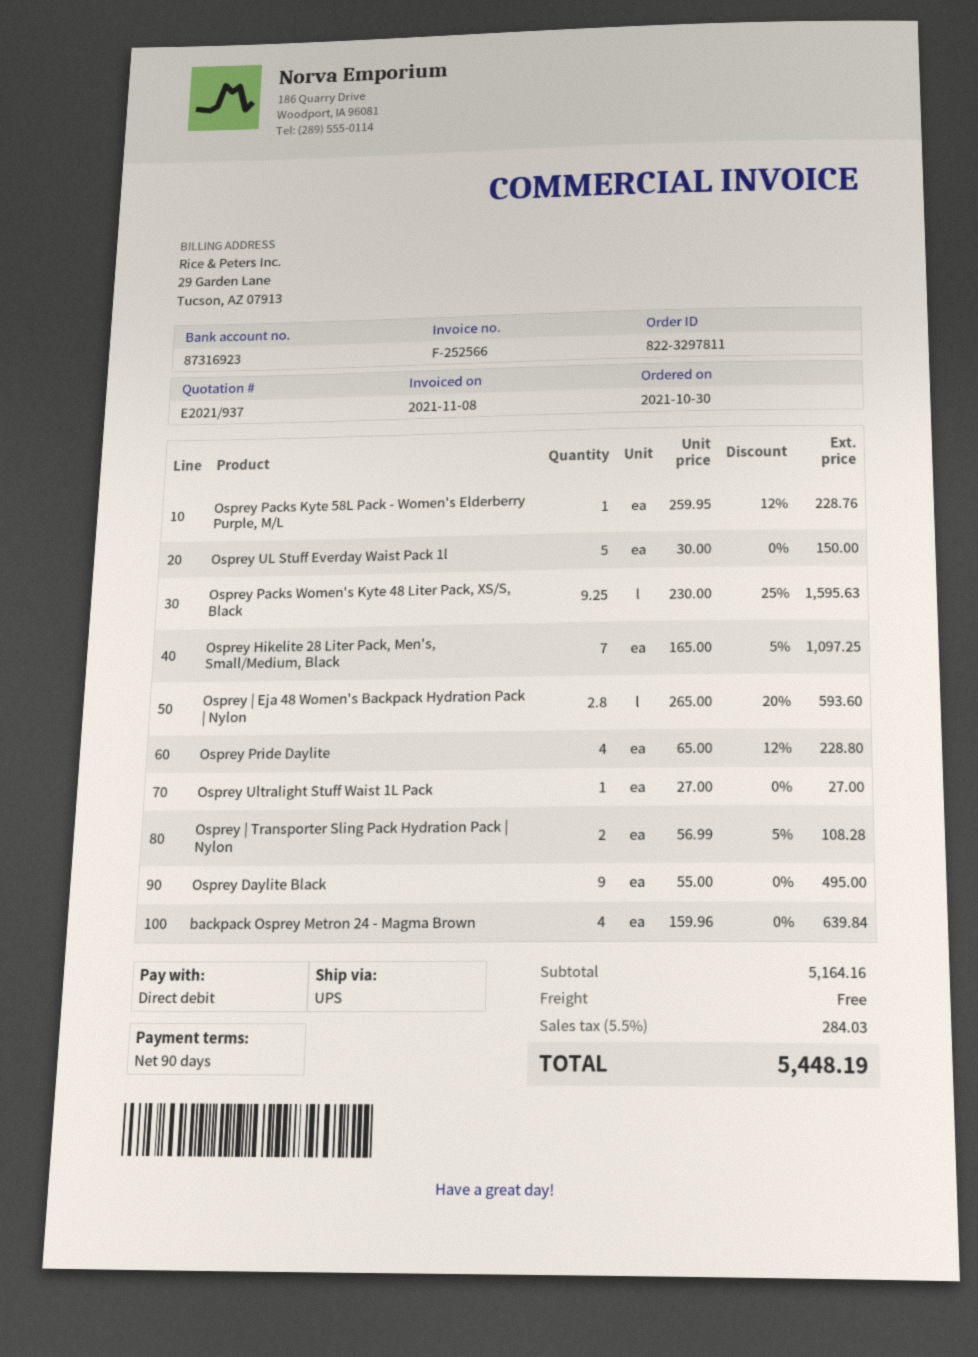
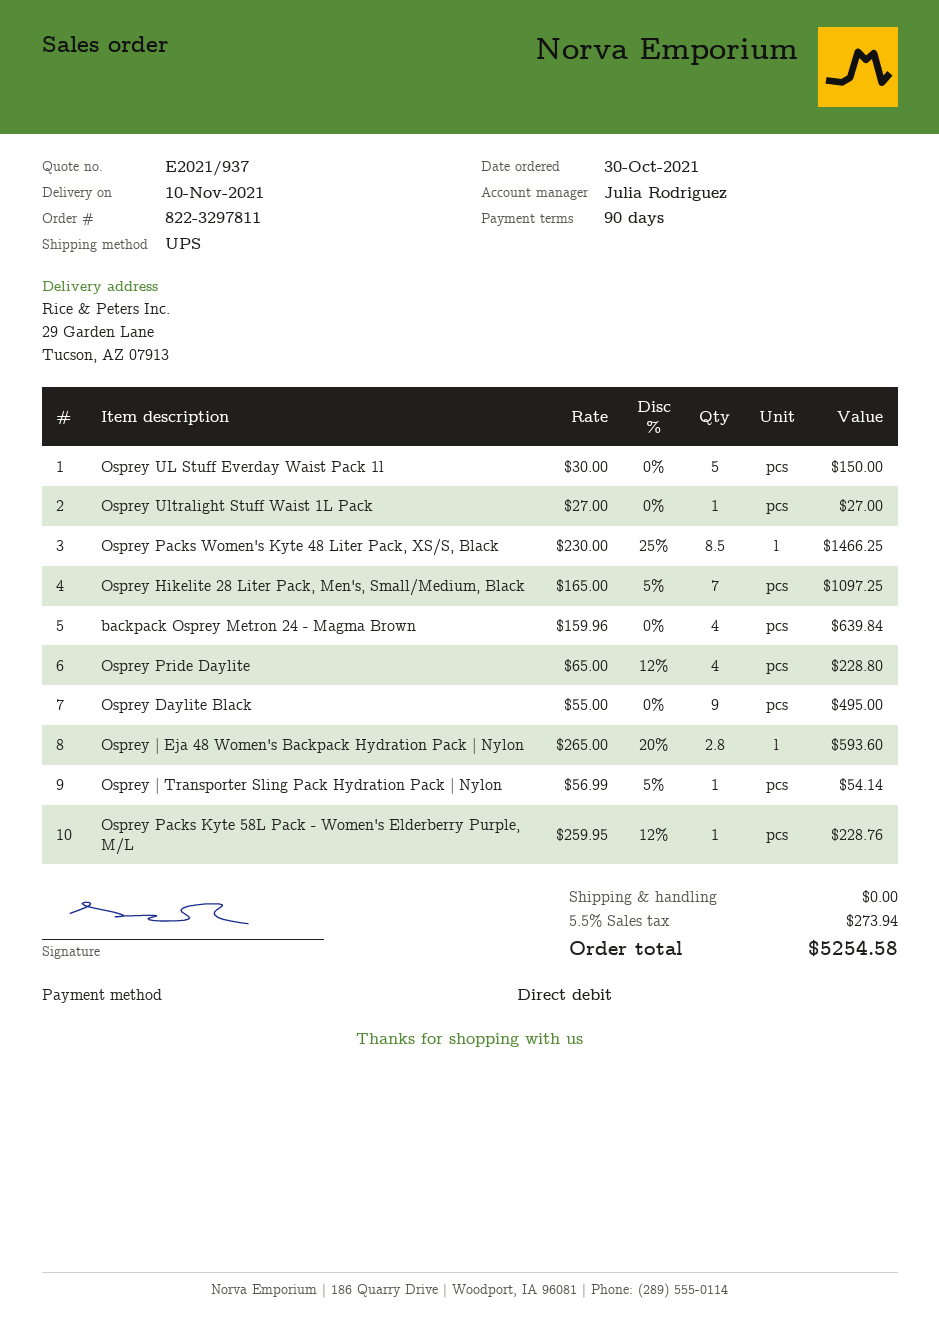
Osprey Packs Women's Kyte 48 Liter Pack, XS/S, Black: 9.25 x 230.00 - 25% = 1595.63 -> 8.5 x 230.00 - 25% = 1466.25
Osprey | Transporter Sling Pack Hydration Pack | Nylon: 2 x 56.99 - 5% = 108.28 -> 1 x 56.99 - 5% = 54.14
tax: 5.5% = 284.03 -> 5.5% = 273.94
total: 5448.19 -> 5254.58

